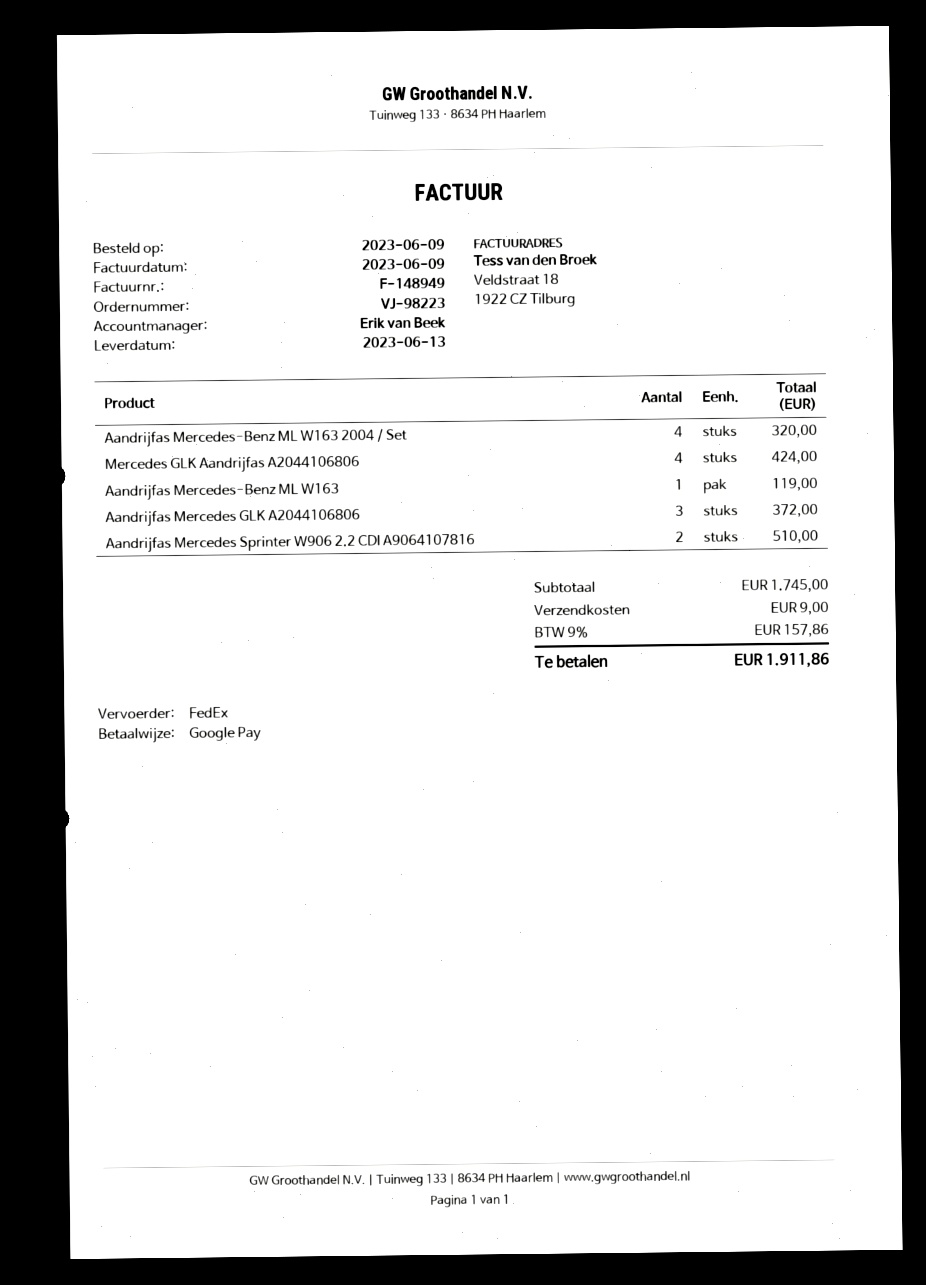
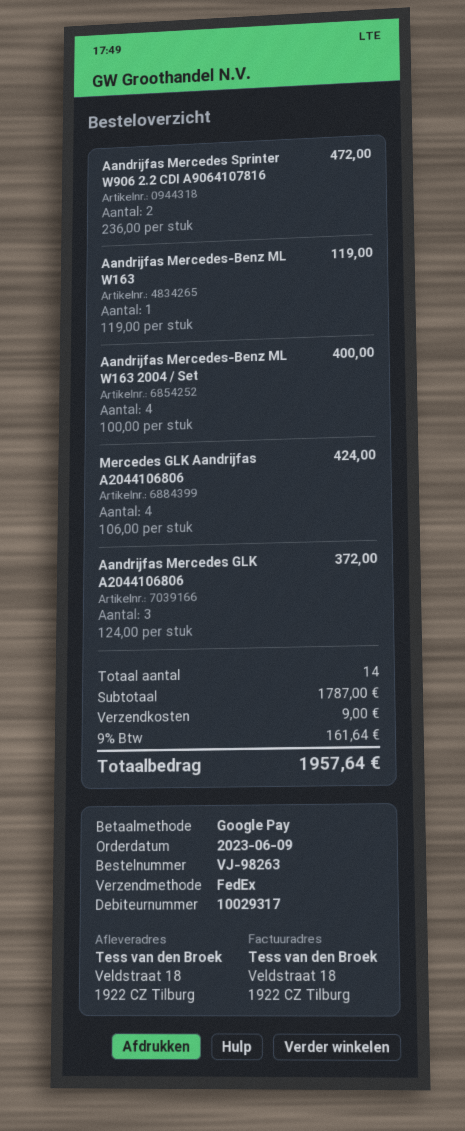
order number: VJ-98223 -> VJ-98263
Aandrijfas Mercedes-Benz ML W163 2004 / Set: 4 for 320.00 -> 4 for 400.00
Aandrijfas Mercedes Sprinter W906 2.2 CDI A9064107816: 2 for 510.00 -> 2 for 472.00
subtotal: 1745.00 -> 1787.00
tax: 9% = 157.86 -> 9% = 161.64
total: 1911.86 -> 1957.64

